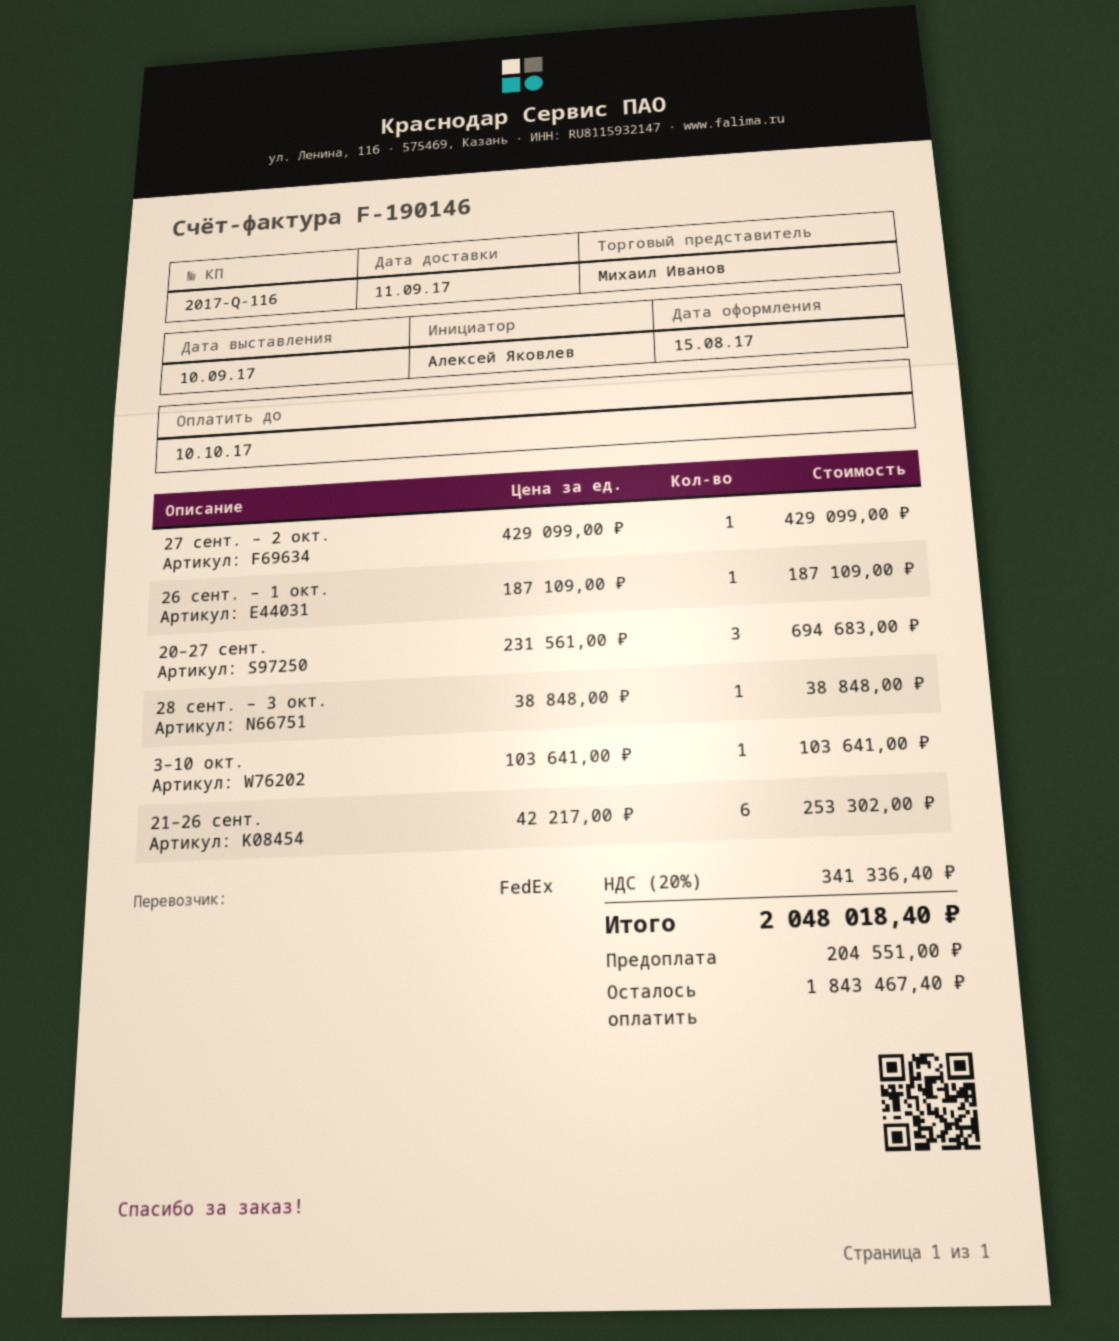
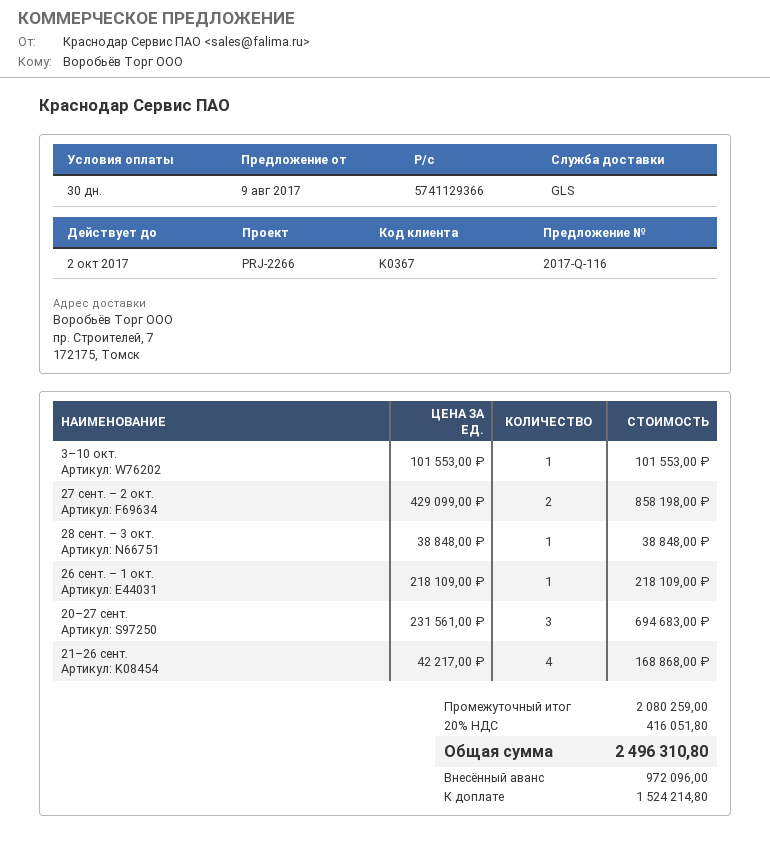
shipping method: FedEx -> GLS
27 сент. – 2 окт.: 1 x 429099.00 = 429099.00 -> 2 x 429099.00 = 858198.00
26 сент. – 1 окт.: 1 x 187109.00 = 187109.00 -> 1 x 218109.00 = 218109.00
3–10 окт.: 1 x 103641.00 = 103641.00 -> 1 x 101553.00 = 101553.00
21–26 сент.: 6 x 42217.00 = 253302.00 -> 4 x 42217.00 = 168868.00
tax: 20% = 341336.40 -> 20% = 416051.80
total: 2048018.40 -> 2496310.80
deposit: 204551.00 -> 972096.00
balance: 1843467.40 -> 1524214.80

